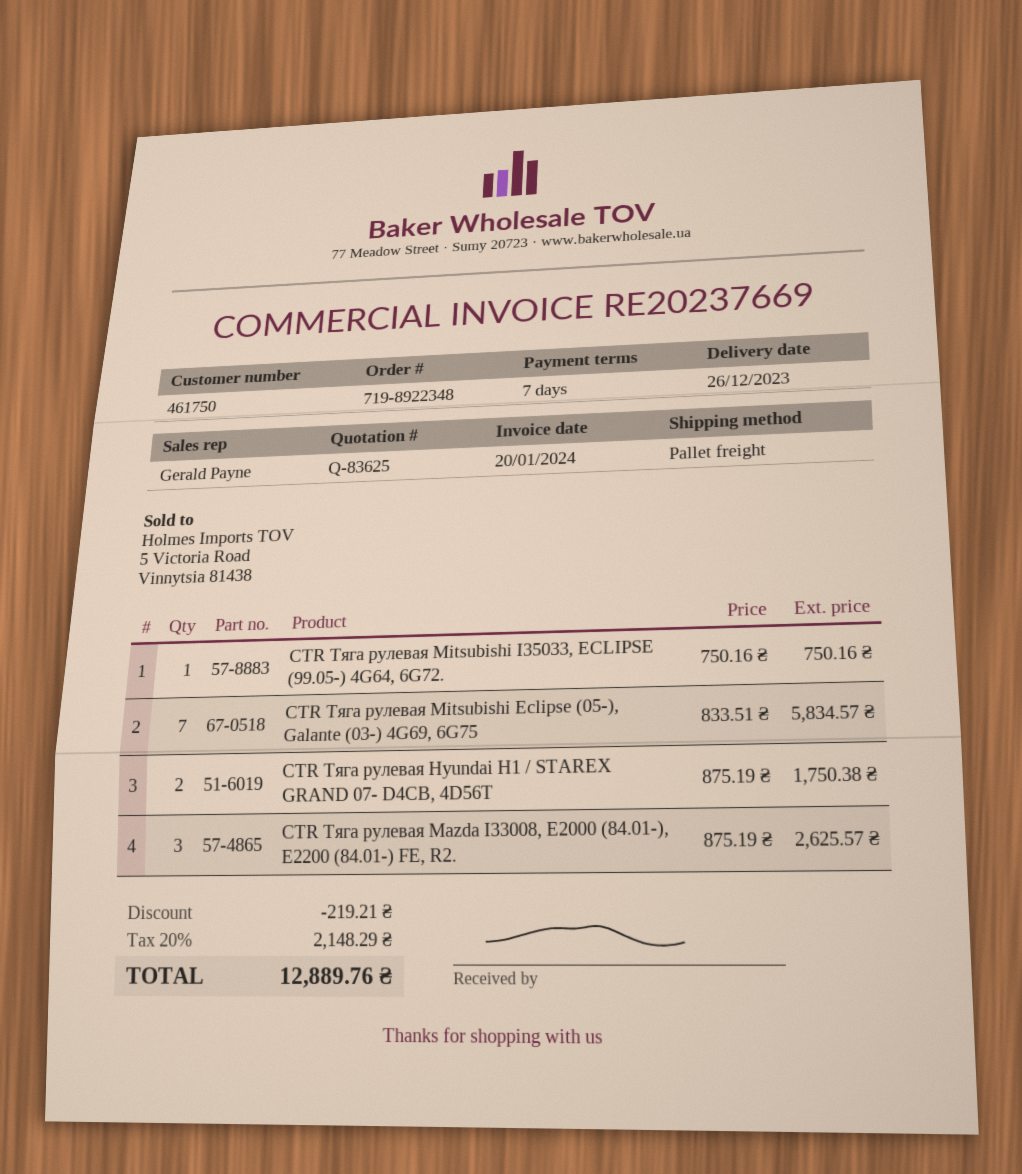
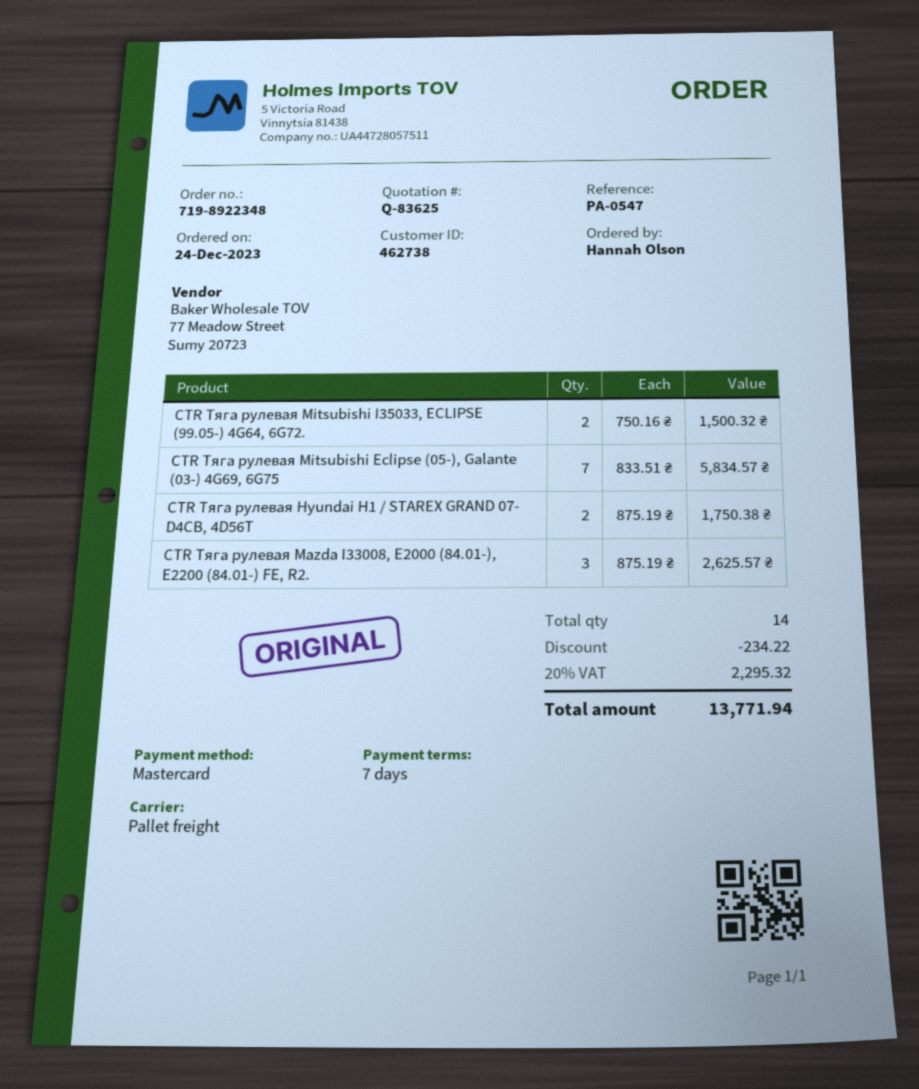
customer number: 461750 -> 462738
CTR Тяга рулевая Mitsubishi I35033, ECLIPSE (99.05-) 4G64, 6G72.: 1 x 750.16 = 750.16 -> 2 x 750.16 = 1500.32
discount: 219.21 -> 234.22
tax: 20% = 2148.29 -> 20% = 2295.32
total: 12889.76 -> 13771.94

